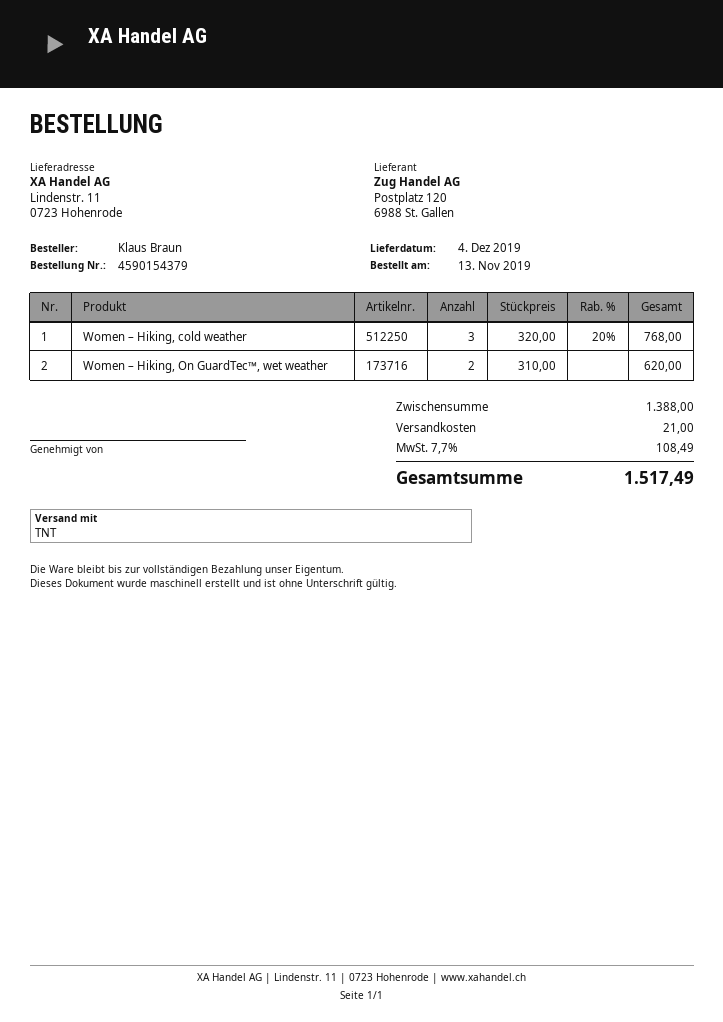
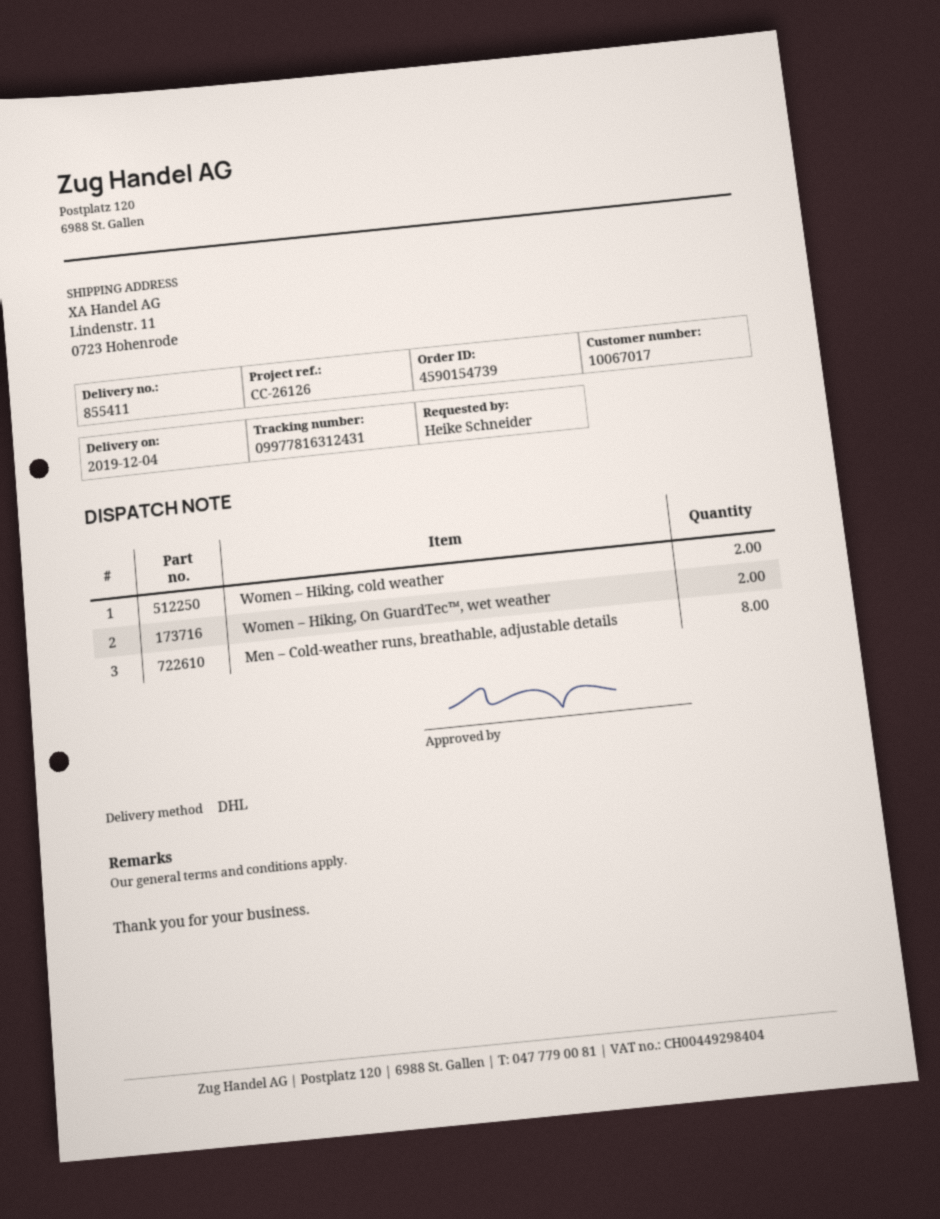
order number: 4590154379 -> 4590154739
ordered by: Klaus Braun -> Heike Schneider
shipping method: TNT -> DHL
Women – Hiking, cold weather: 3 -> 2
Men – Cold-weather runs, breathable, adjustable details: none -> 8

